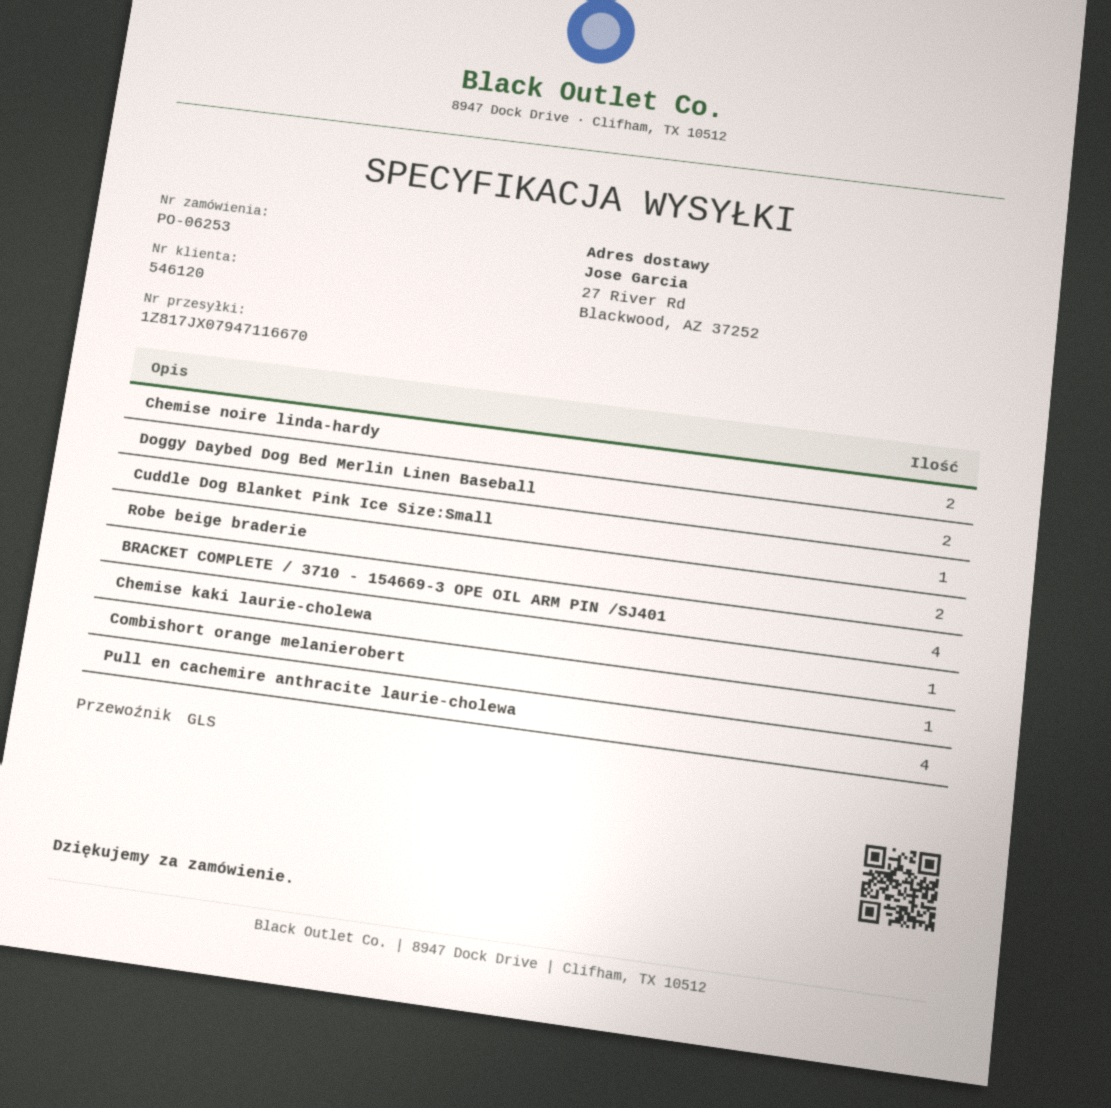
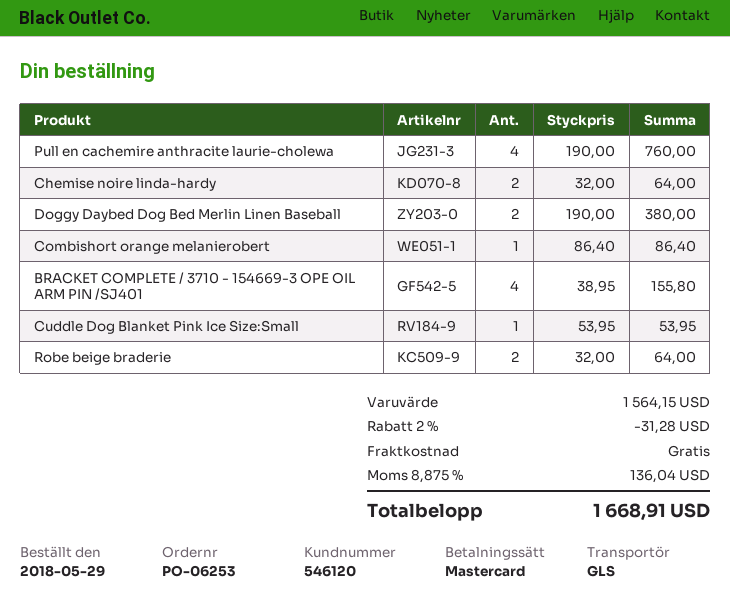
Chemise kaki laurie-cholewa: 1 -> none

